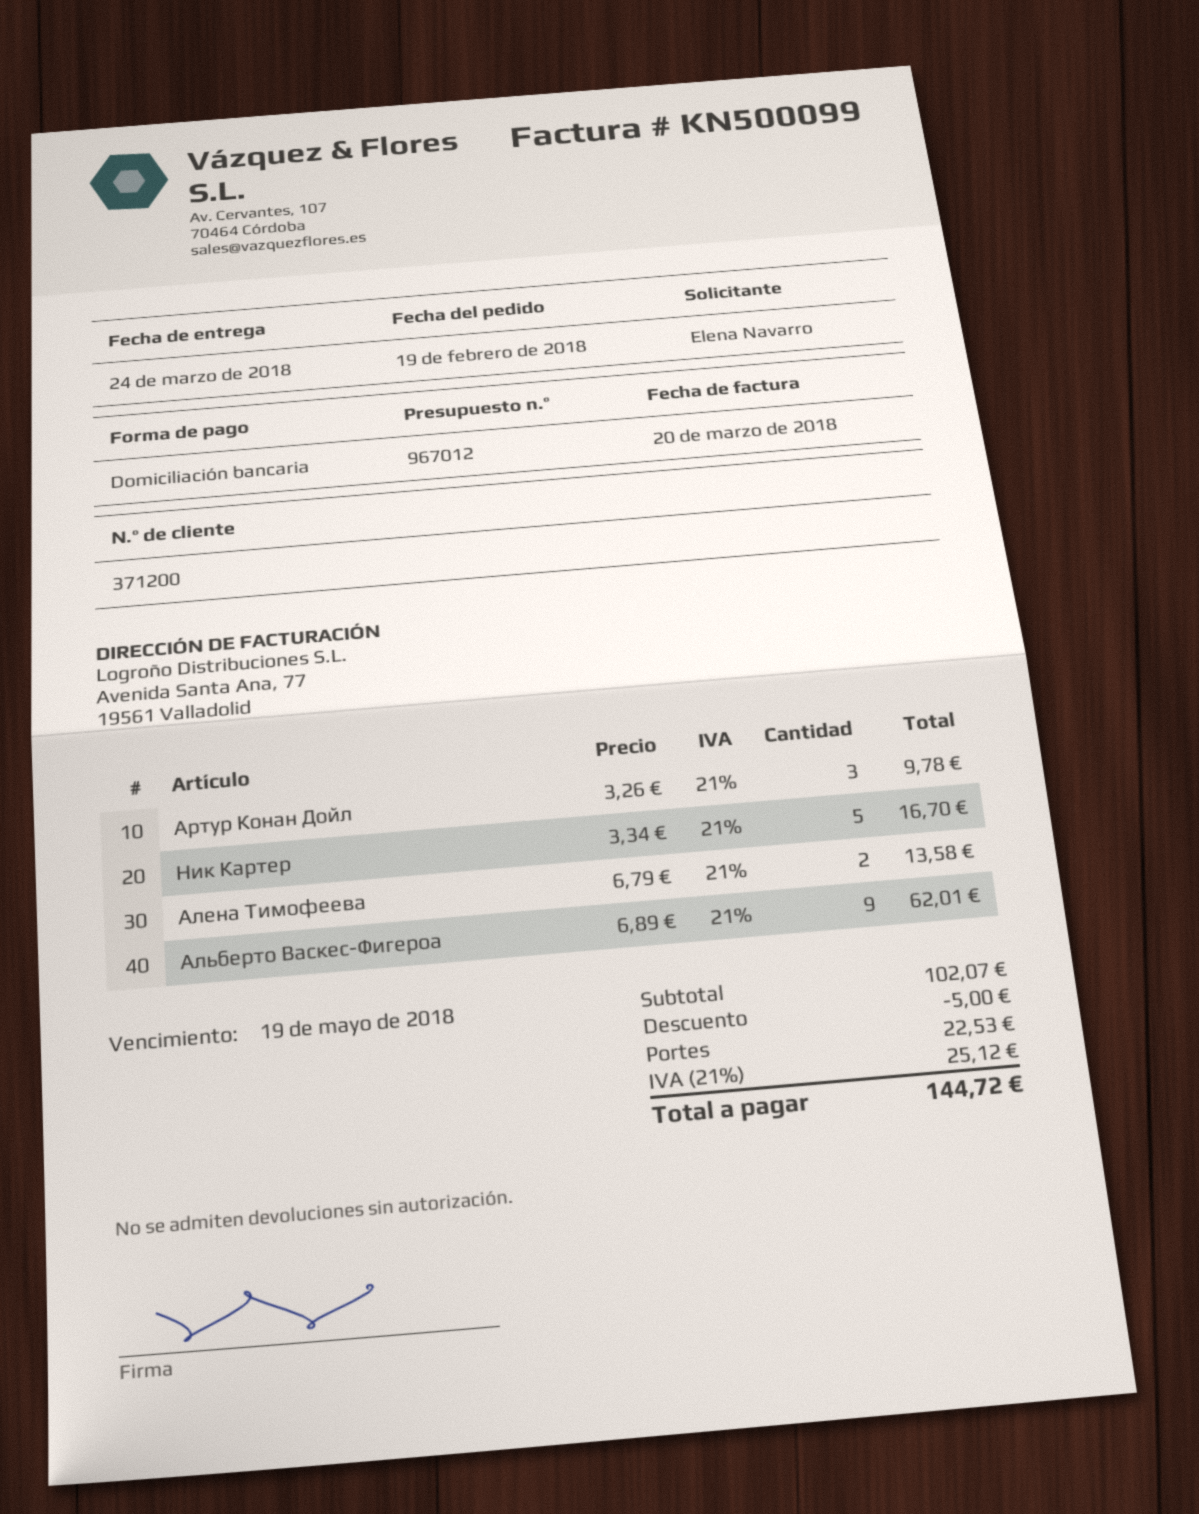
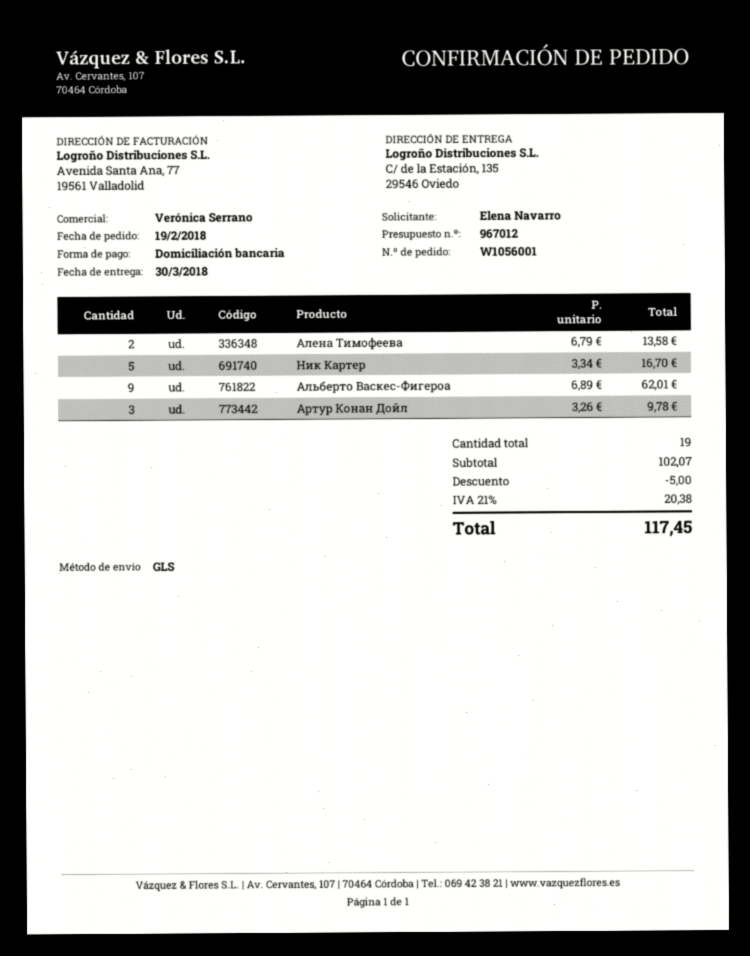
delivery date: 2018-03-24 -> 2018-03-30
shipping: 22.53 -> none
tax: 21% = 25.12 -> 21% = 20.38
total: 144.72 -> 117.45

